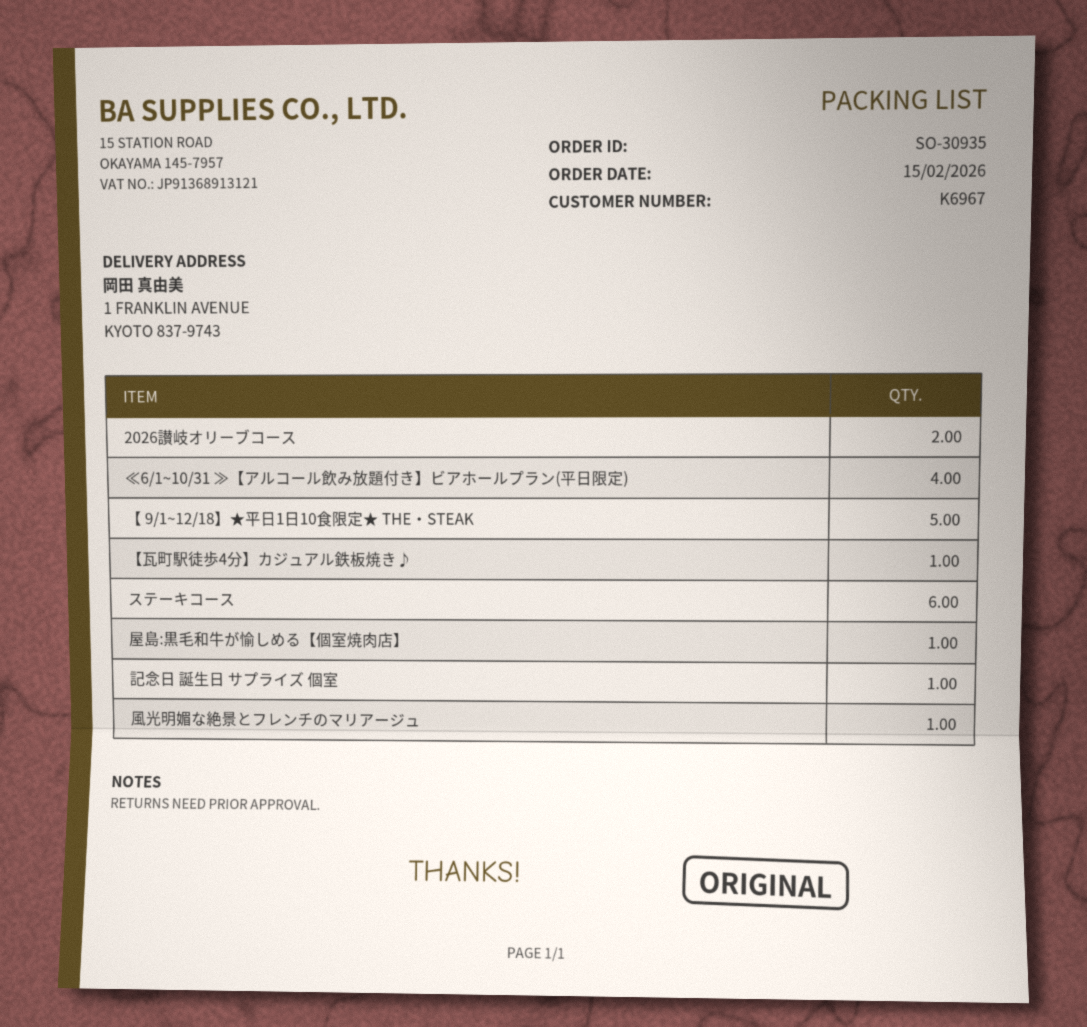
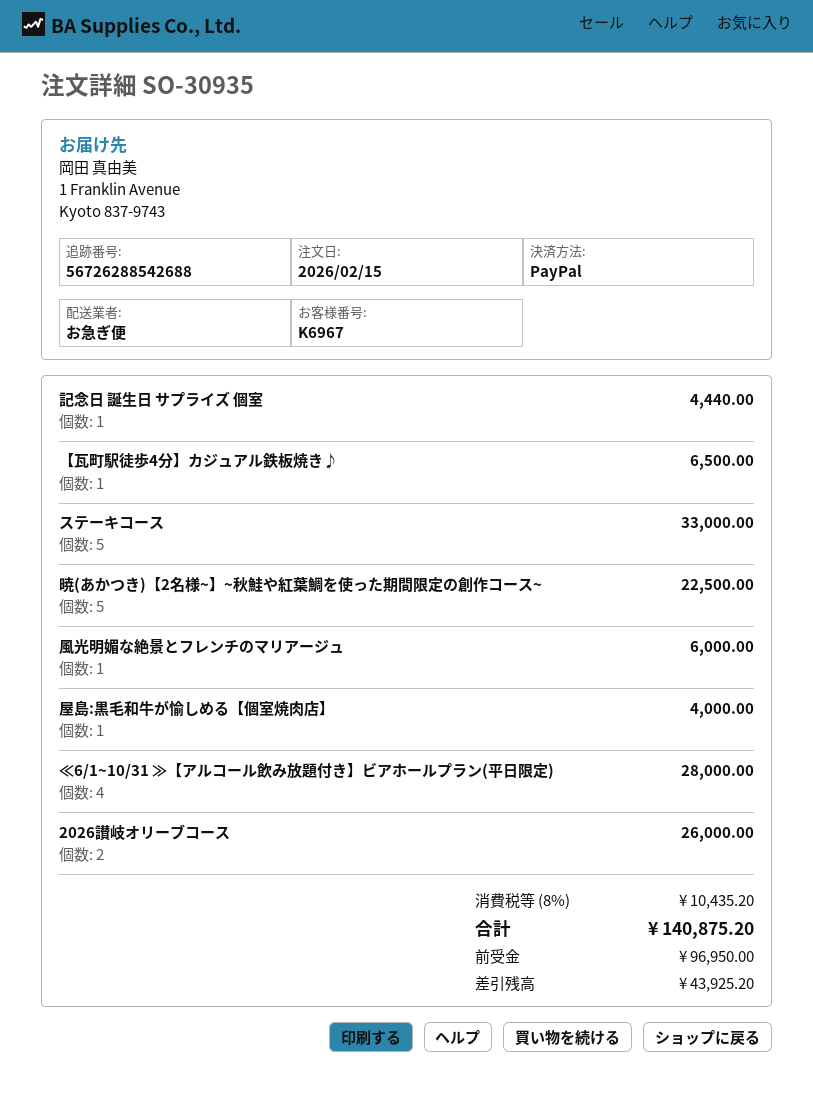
【 9/1~12/18】★平日1日10食限定★ THE・STEAK: 5 -> none
ステーキコース: 6 -> 5
暁(あかつき)【2名様~】~秋鮭や紅葉鯛を使った期間限定の創作コース~: none -> 5

